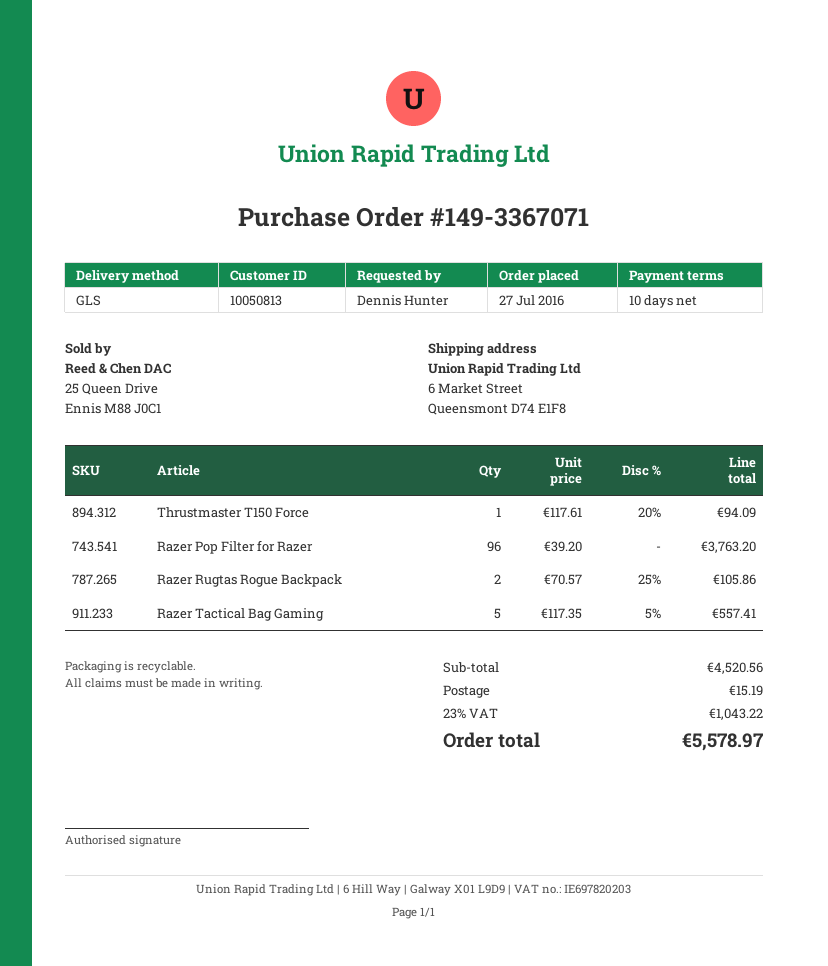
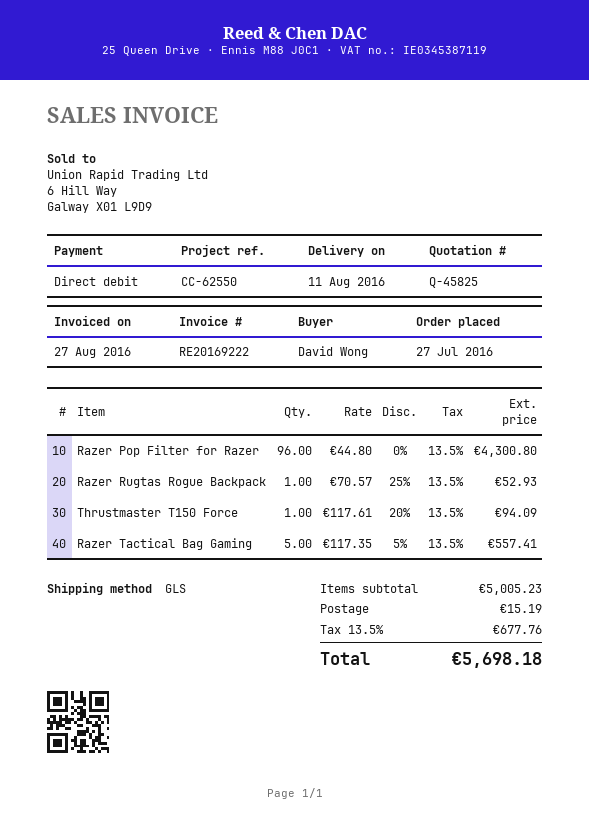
ordered by: Dennis Hunter -> David Wong
Razer Pop Filter for Razer: 96 x 39.20 = 3763.20 -> 96 x 44.80 = 4300.80
Razer Rugtas Rogue Backpack: 2 x 70.57 - 25% = 105.86 -> 1 x 70.57 - 25% = 52.93
subtotal: 4520.56 -> 5005.23
tax: 23% = 1043.22 -> 13.5% = 677.76
total: 5578.97 -> 5698.18

